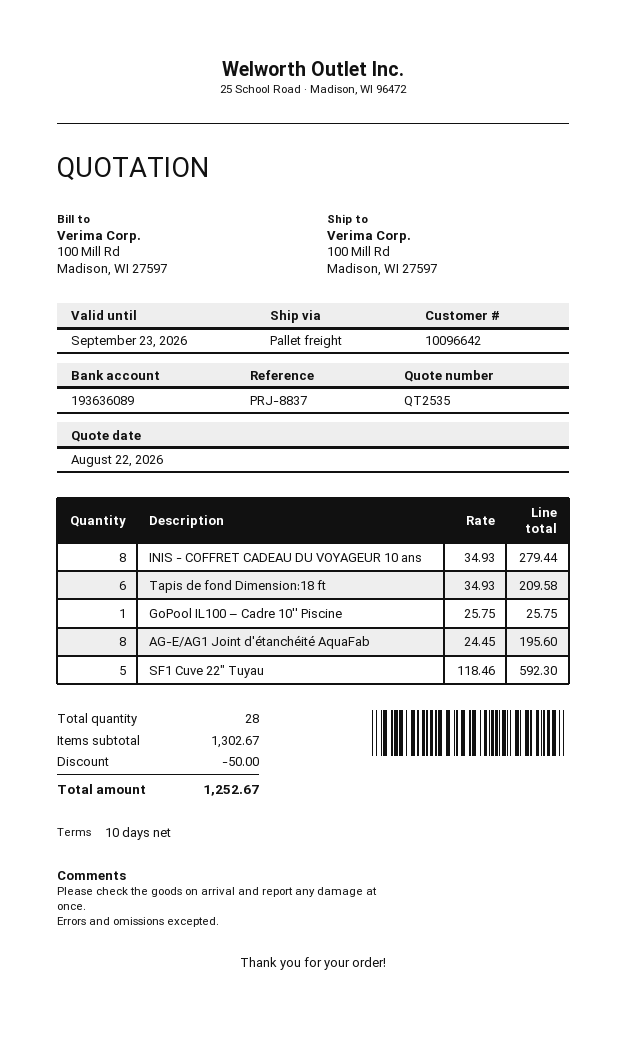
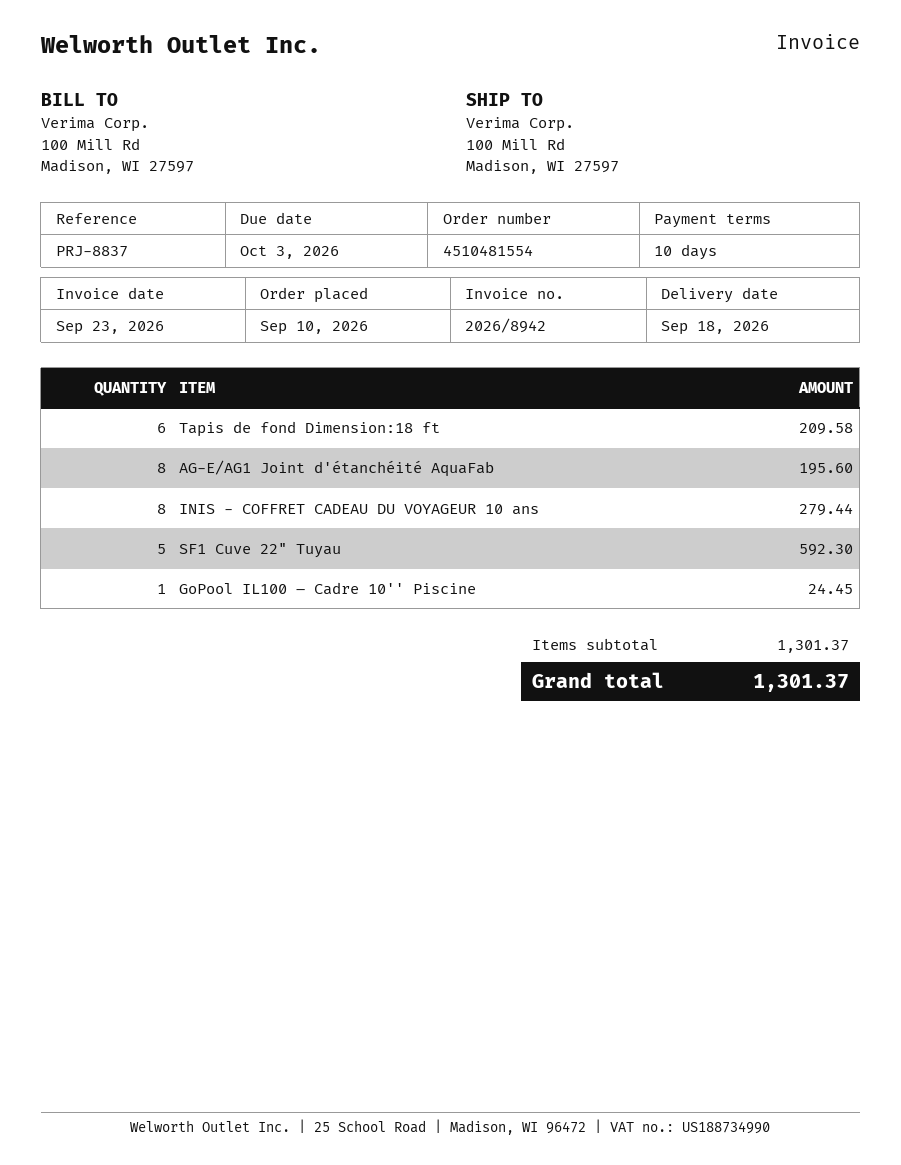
GoPool IL100 – Cadre 10'' Piscine: 1 for 25.75 -> 1 for 24.45
subtotal: 1302.67 -> 1301.37
discount: 50.00 -> none
total: 1252.67 -> 1301.37

